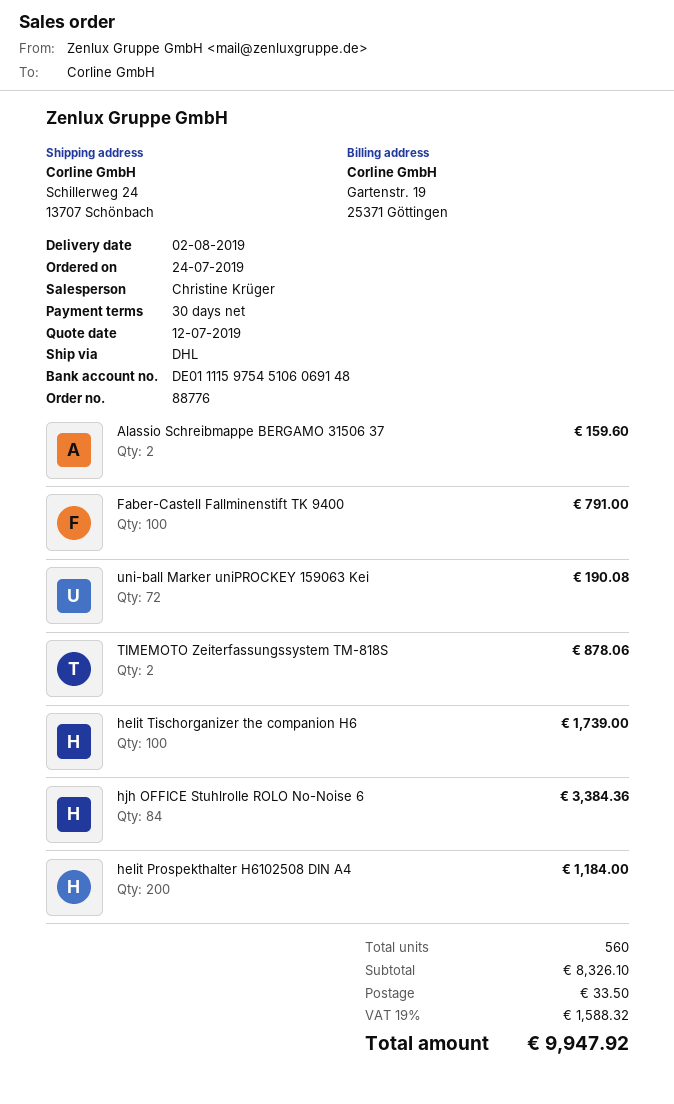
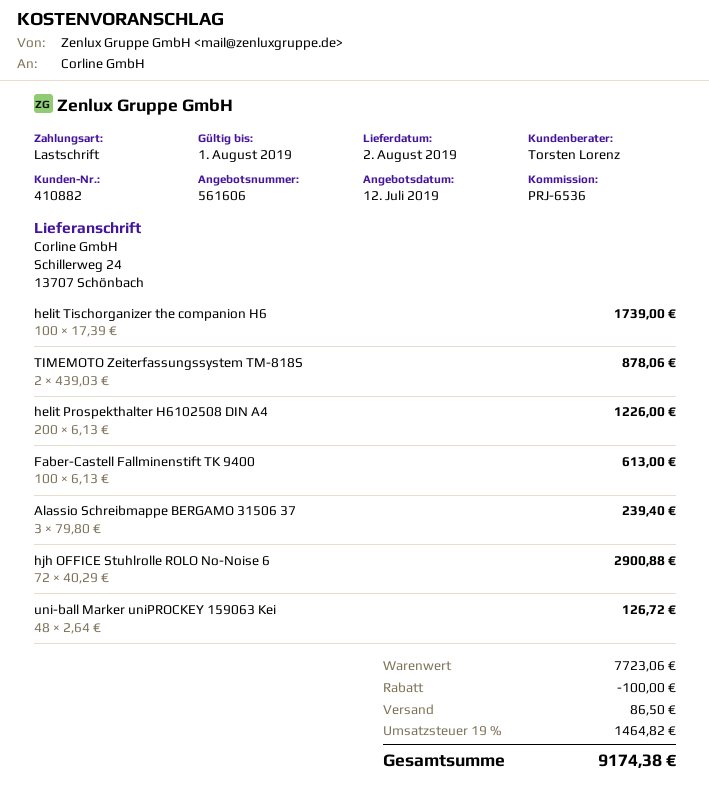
sales rep: Christine Krüger -> Torsten Lorenz
Alassio Schreibmappe BERGAMO 31506 37: 2 for 159.60 -> 3 for 239.40
Faber-Castell Fallminenstift TK 9400: 100 for 791.00 -> 100 for 613.00
uni-ball Marker uniPROCKEY 159063 Kei: 72 for 190.08 -> 48 for 126.72
hjh OFFICE Stuhlrolle ROLO No-Noise 6: 84 for 3384.36 -> 72 for 2900.88
helit Prospekthalter H6102508 DIN A4: 200 for 1184.00 -> 200 for 1226.00
subtotal: 8326.10 -> 7723.06
discount: none -> 100.00
shipping: 33.50 -> 86.50
tax: 19% = 1588.32 -> 19% = 1464.82
total: 9947.92 -> 9174.38

